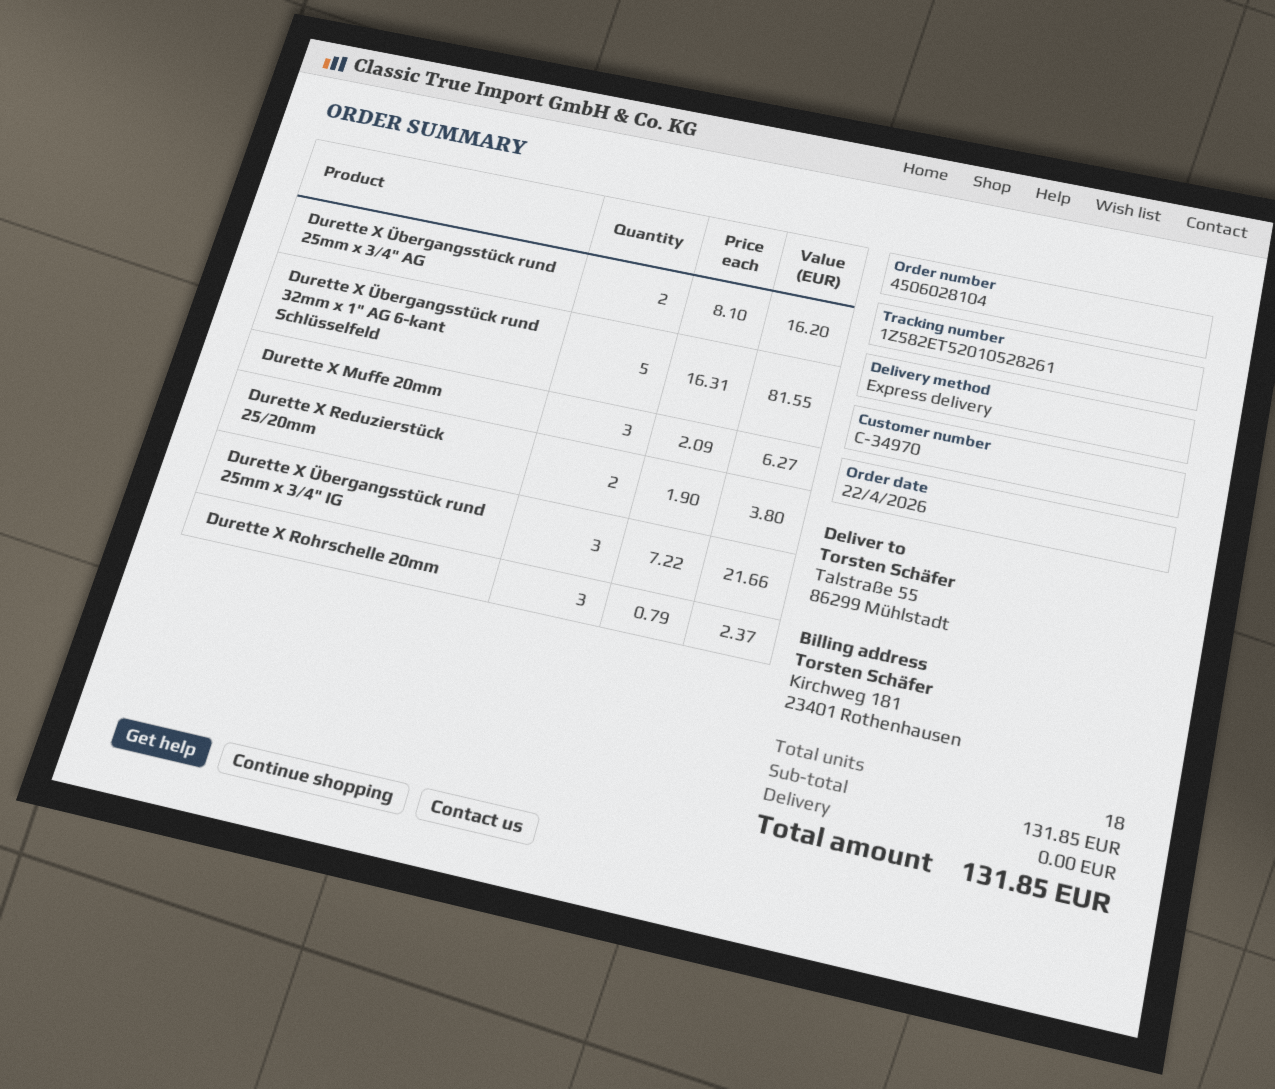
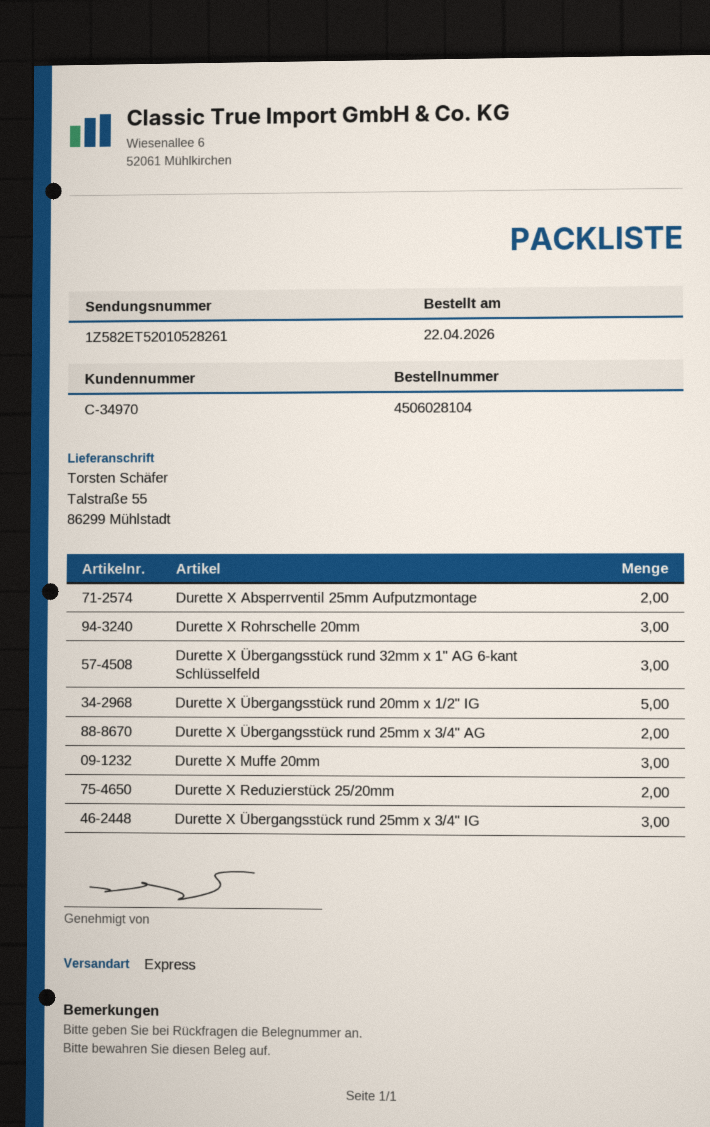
Durette X Übergangsstück rund 32mm x 1" AG 6-kant Schlüsselfeld: 5 -> 3
Durette X Absperrventil 25mm Aufputzmontage: none -> 2
Durette X Übergangsstück rund 20mm x 1/2" IG: none -> 5

